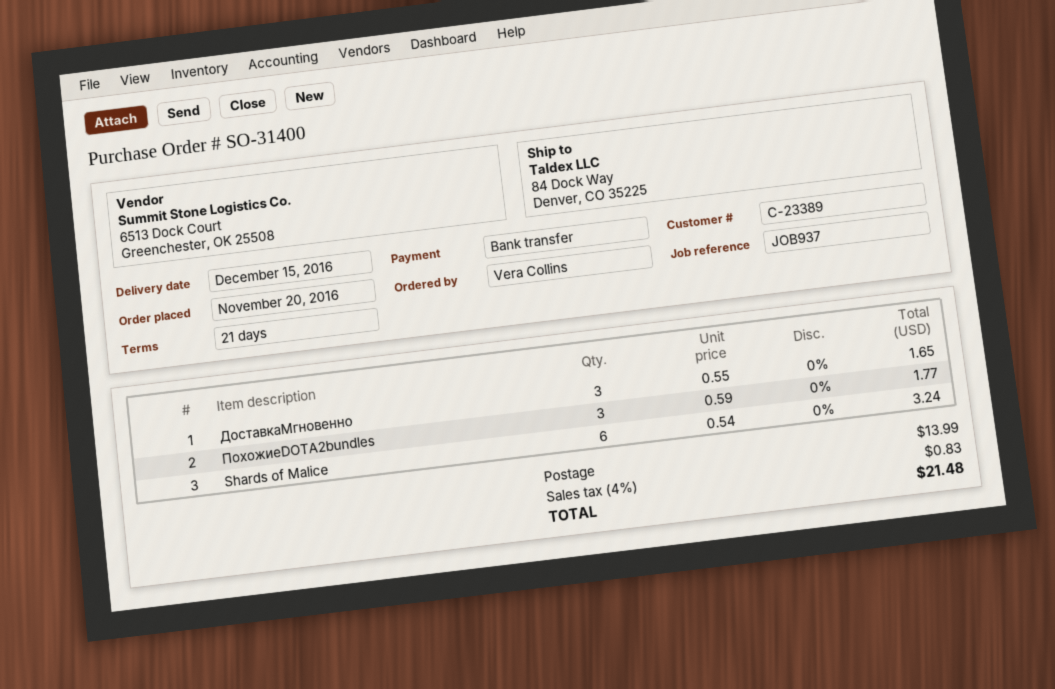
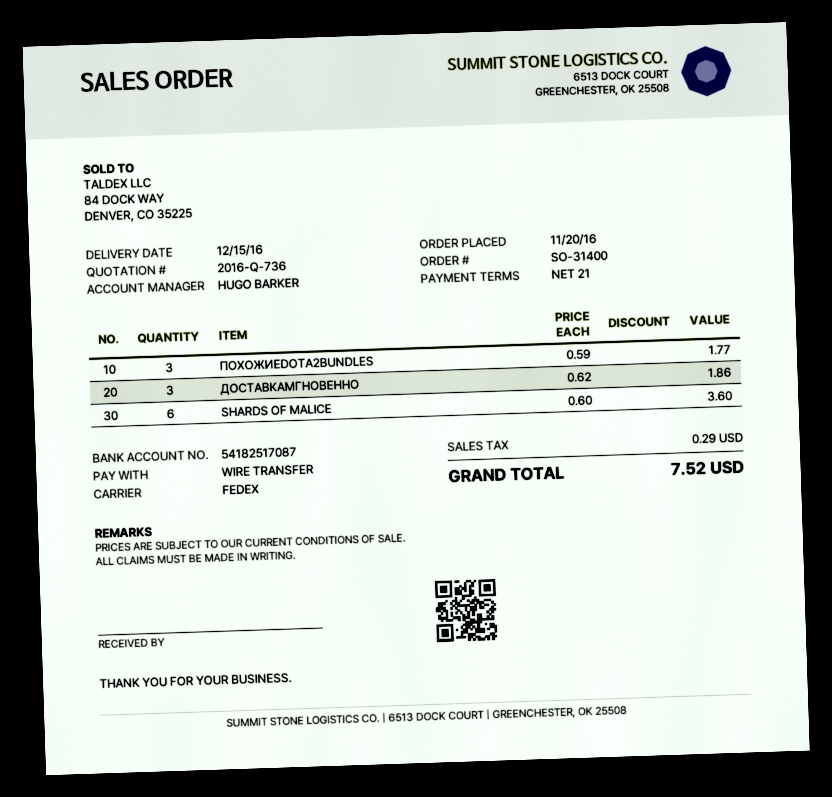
ДоставкаМгновенно: 3 x 0.55 = 1.65 -> 3 x 0.62 = 1.86
Shards of Malice: 6 x 0.54 = 3.24 -> 6 x 0.60 = 3.60
shipping: 13.99 -> none
tax: 0.83 -> 0.29
total: 21.48 -> 7.52

